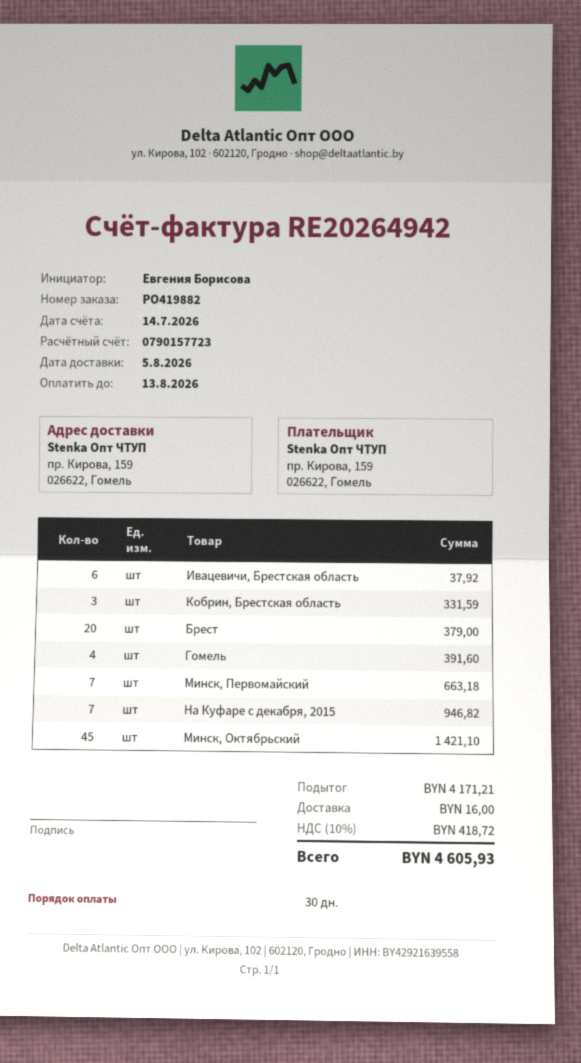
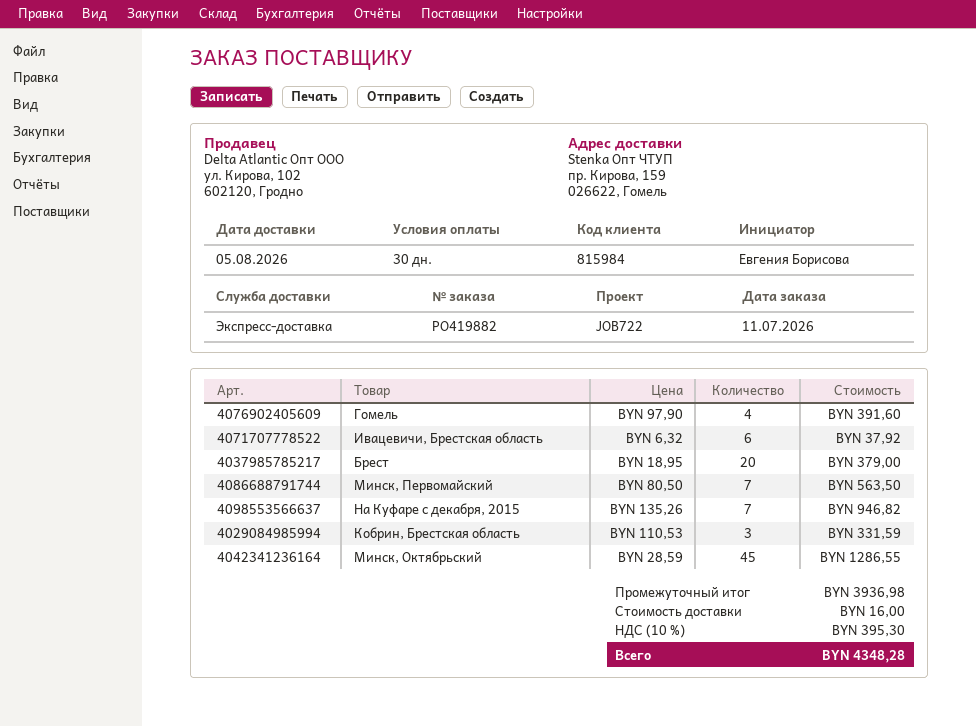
Минск, Первомайский: 7 for 663.18 -> 7 for 563.50
Минск, Октябрьский: 45 for 1421.10 -> 45 for 1286.55
subtotal: 4171.21 -> 3936.98
tax: 10% = 418.72 -> 10% = 395.30
total: 4605.93 -> 4348.28

